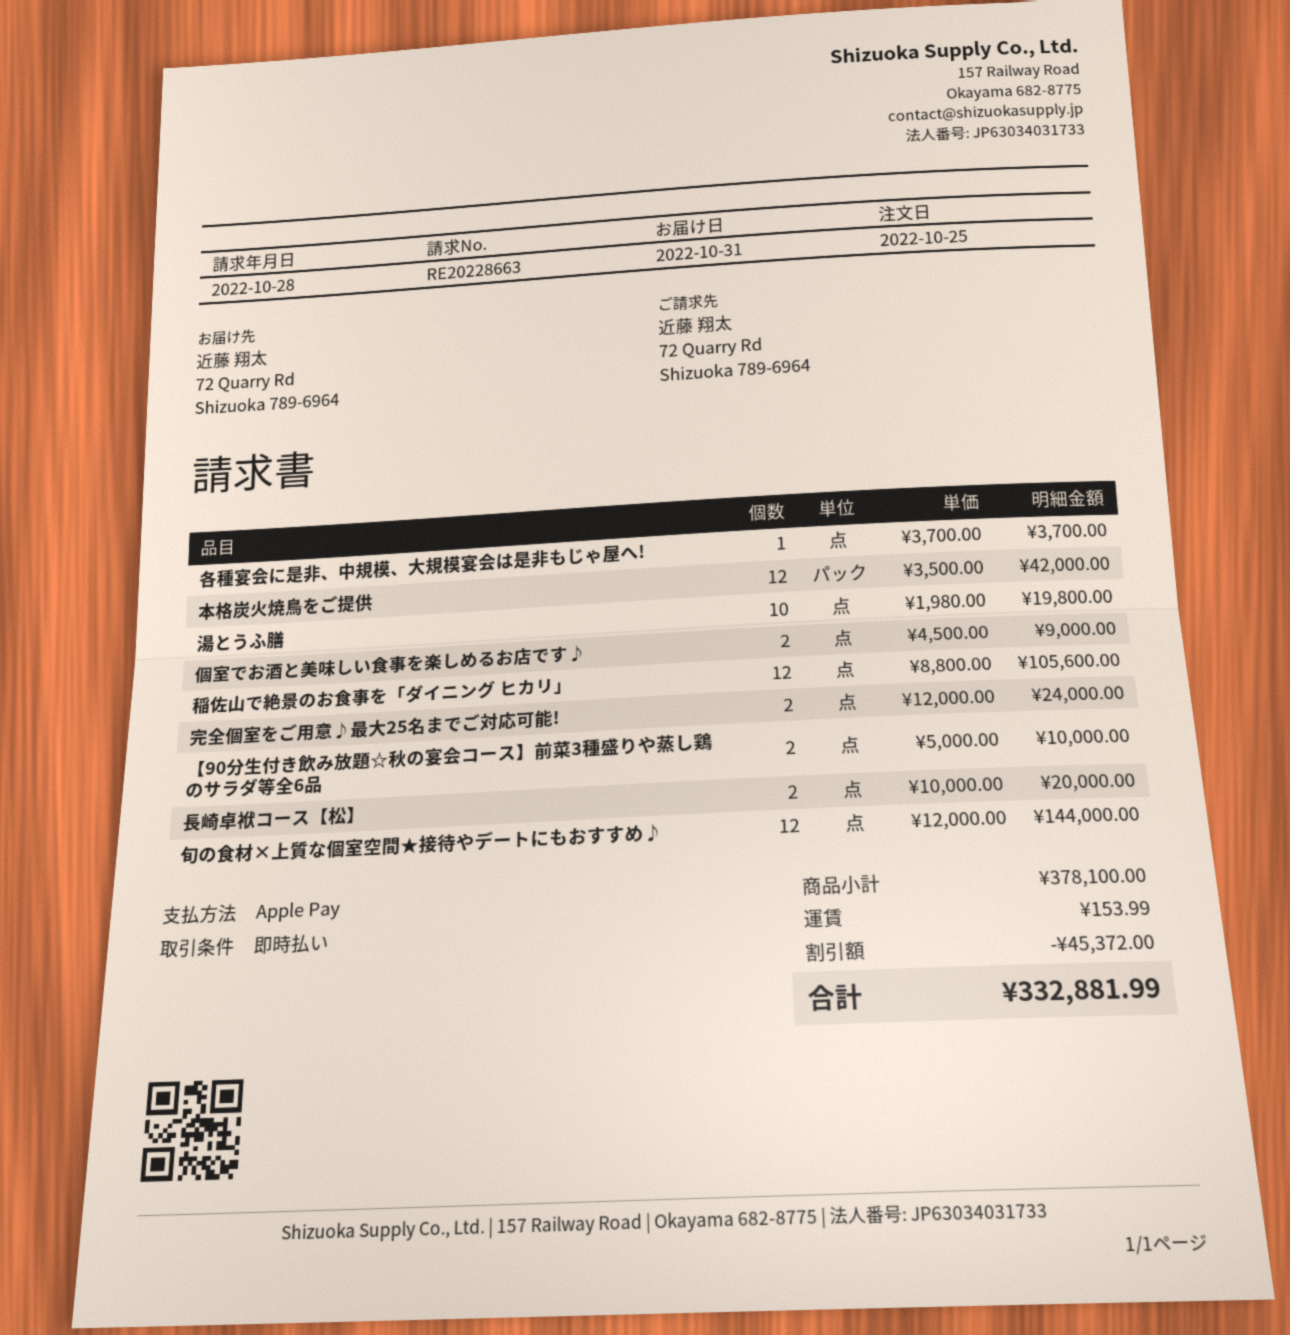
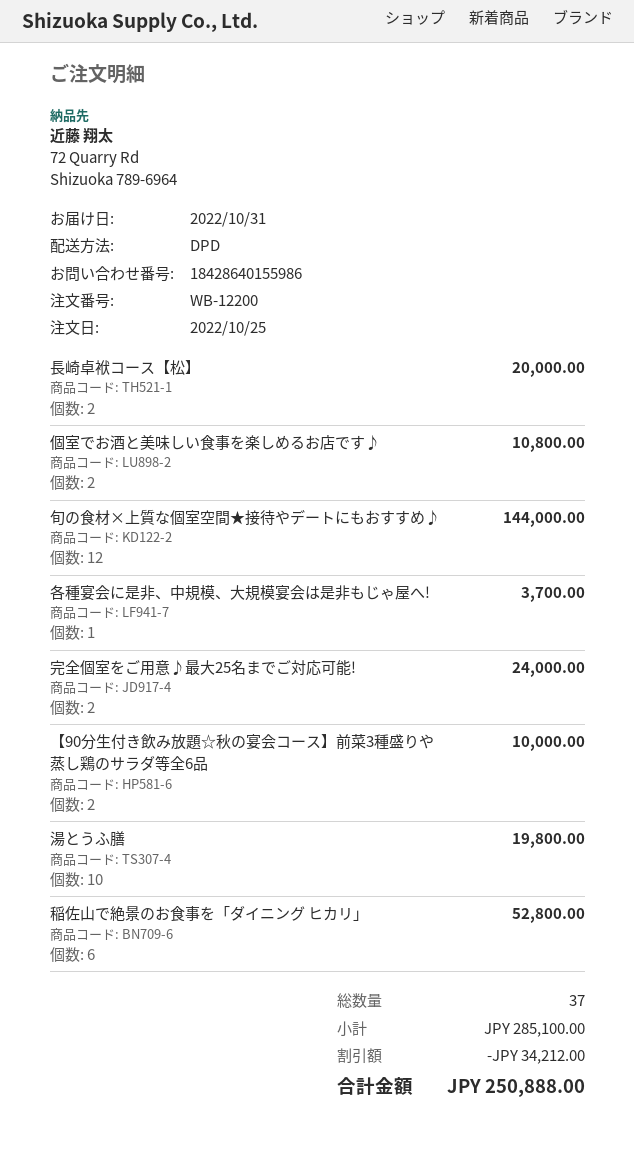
本格炭火焼鳥をご提供: 12 for 42000.00 -> none
個室でお酒と美味しい食事を楽しめるお店です♪: 2 for 9000.00 -> 2 for 10800.00
稲佐山で絶景のお食事を「ダイニング ヒカリ」: 12 for 105600.00 -> 6 for 52800.00
subtotal: 378100.00 -> 285100.00
discount: 45372.00 -> 34212.00
shipping: 153.99 -> none
total: 332881.99 -> 250888.00

